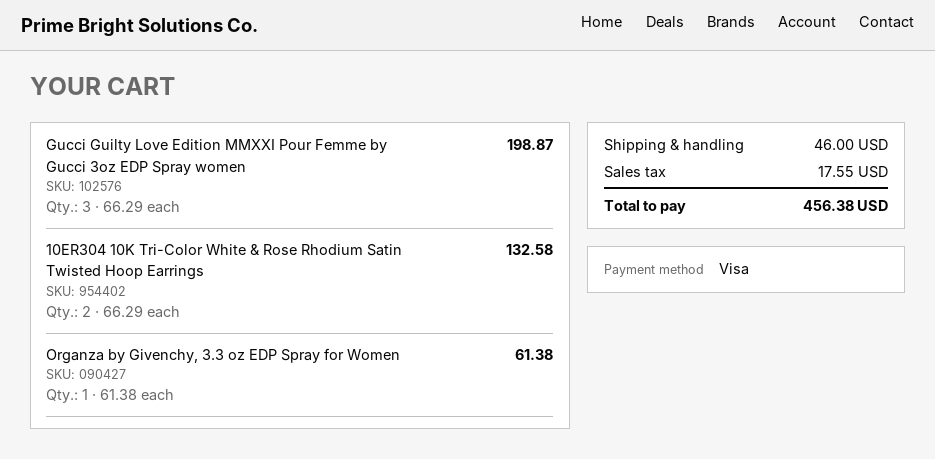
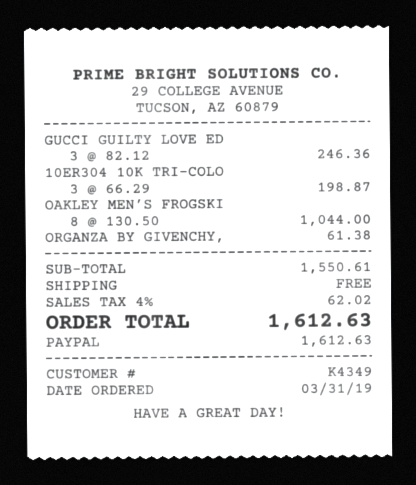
payment method: Visa -> PayPal
Gucci Guilty Love Edition MMXXI Pour Femme by Gucci 3oz EDP Spray women: 3 x 66.29 = 198.87 -> 3 x 82.12 = 246.36
10ER304 10K Tri-Color White & Rose Rhodium Satin Twisted Hoop Earrings: 2 x 66.29 = 132.58 -> 3 x 66.29 = 198.87
OAKLEY MEN’S FROGSKI: none -> 8 x 130.50 = 1044.00
shipping: 46.00 -> 0.00
tax: 17.55 -> 62.02
total: 456.38 -> 1612.63

